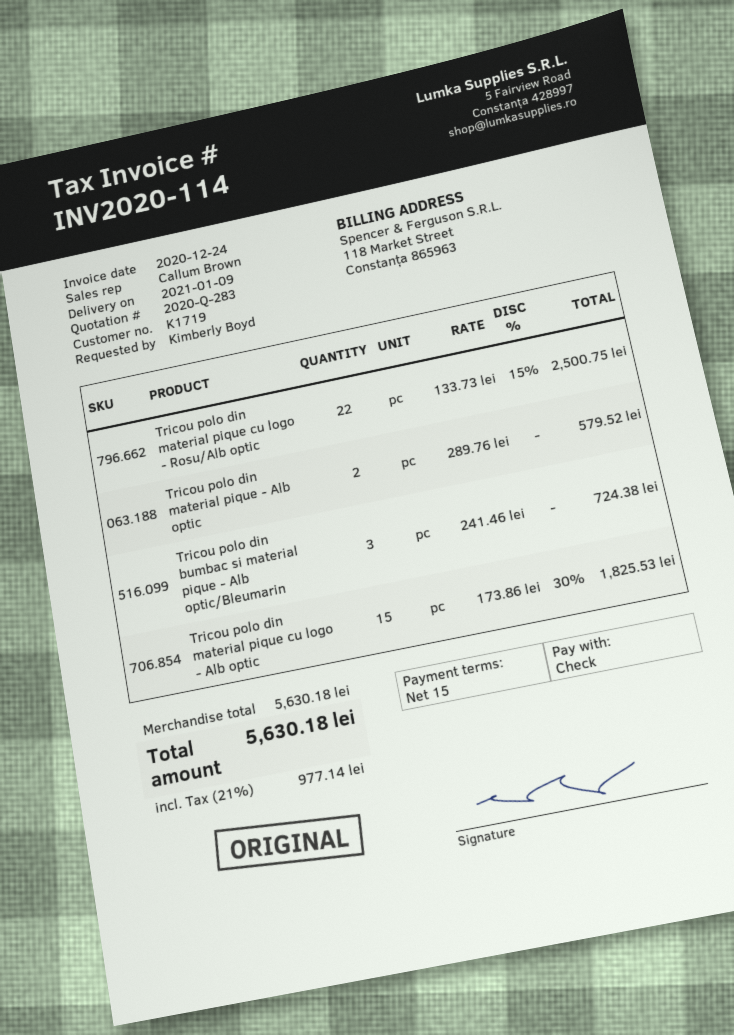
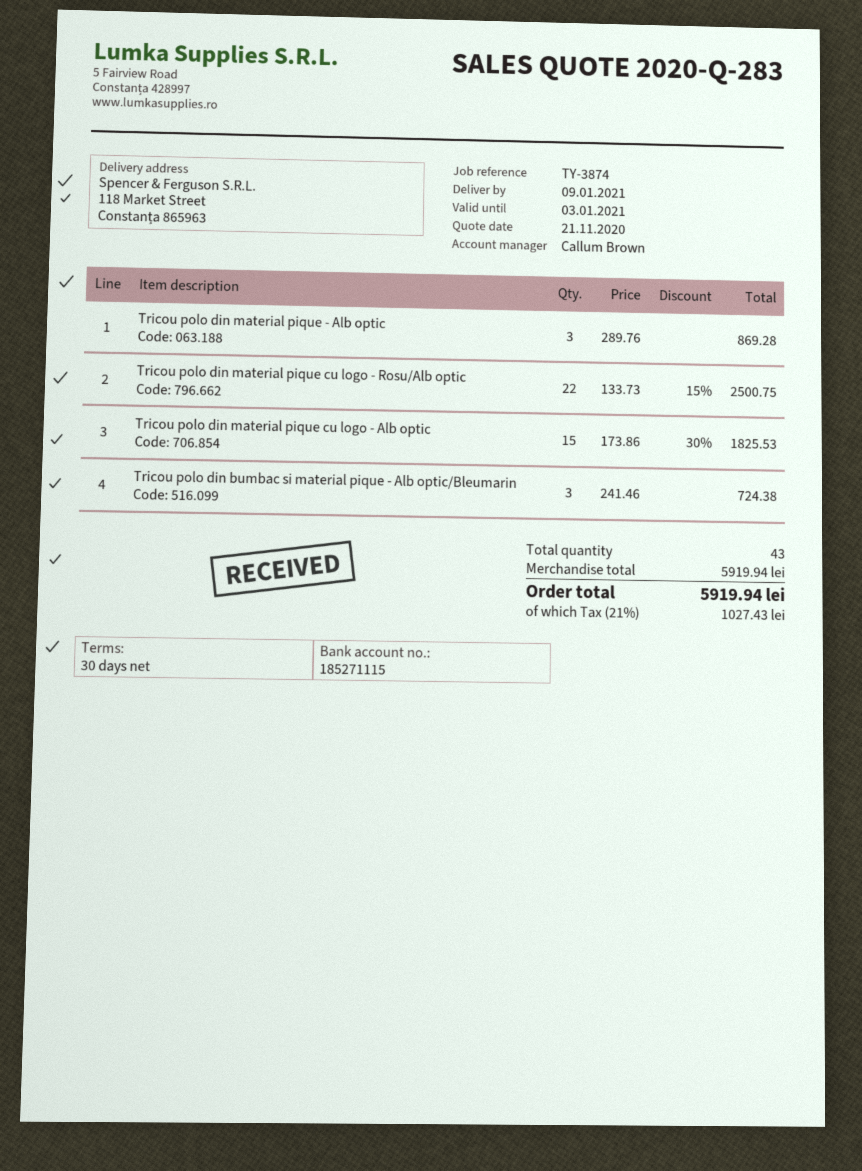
payment terms: 15 days -> 30 days
Tricou polo din material pique - Alb optic: 2 x 289.76 = 579.52 -> 3 x 289.76 = 869.28
subtotal: 5630.18 -> 5919.94
tax: 21% = 977.14 -> 21% = 1027.43
total: 5630.18 -> 5919.94

